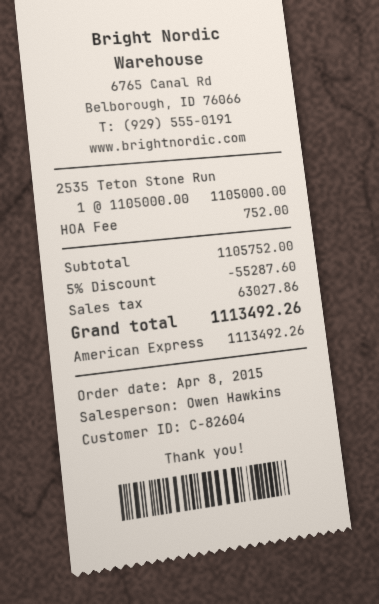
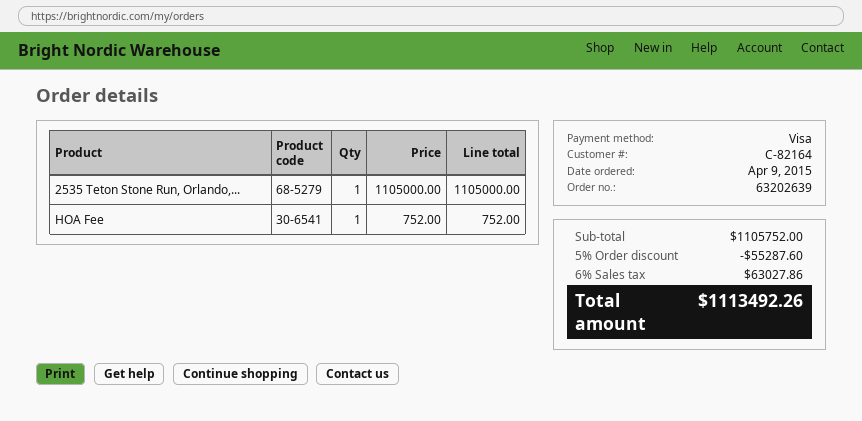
order date: 2015-04-08 -> 2015-04-09
customer number: C-82604 -> C-82164
payment method: American Express -> Visa

